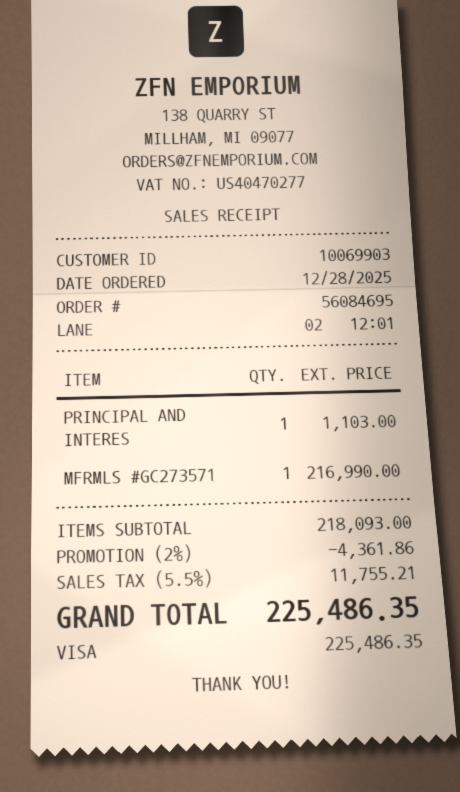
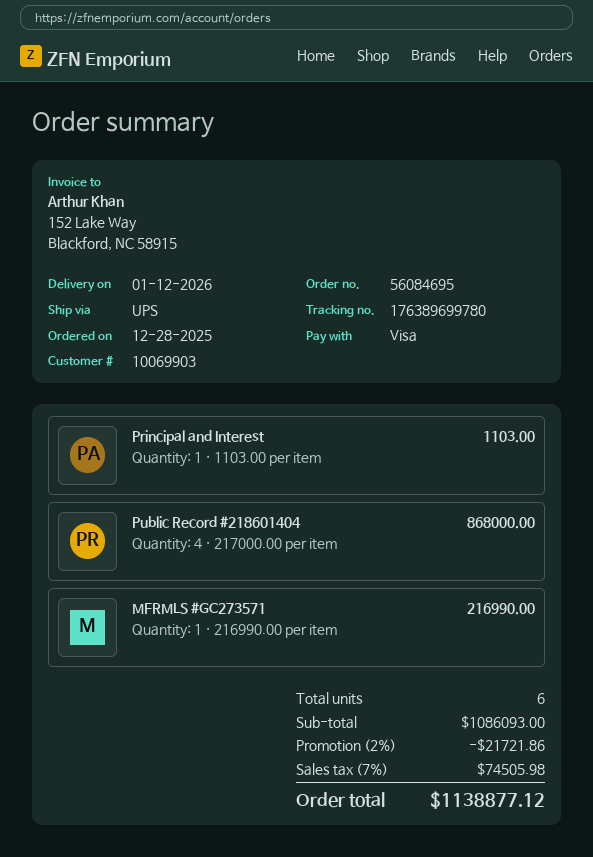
Public Record #218601404: none -> 4 for 868000.00
subtotal: 218093.00 -> 1086093.00
discount: 2% = 4361.86 -> 2% = 21721.86
tax: 5.5% = 11755.21 -> 7% = 74505.98
total: 225486.35 -> 1138877.12

